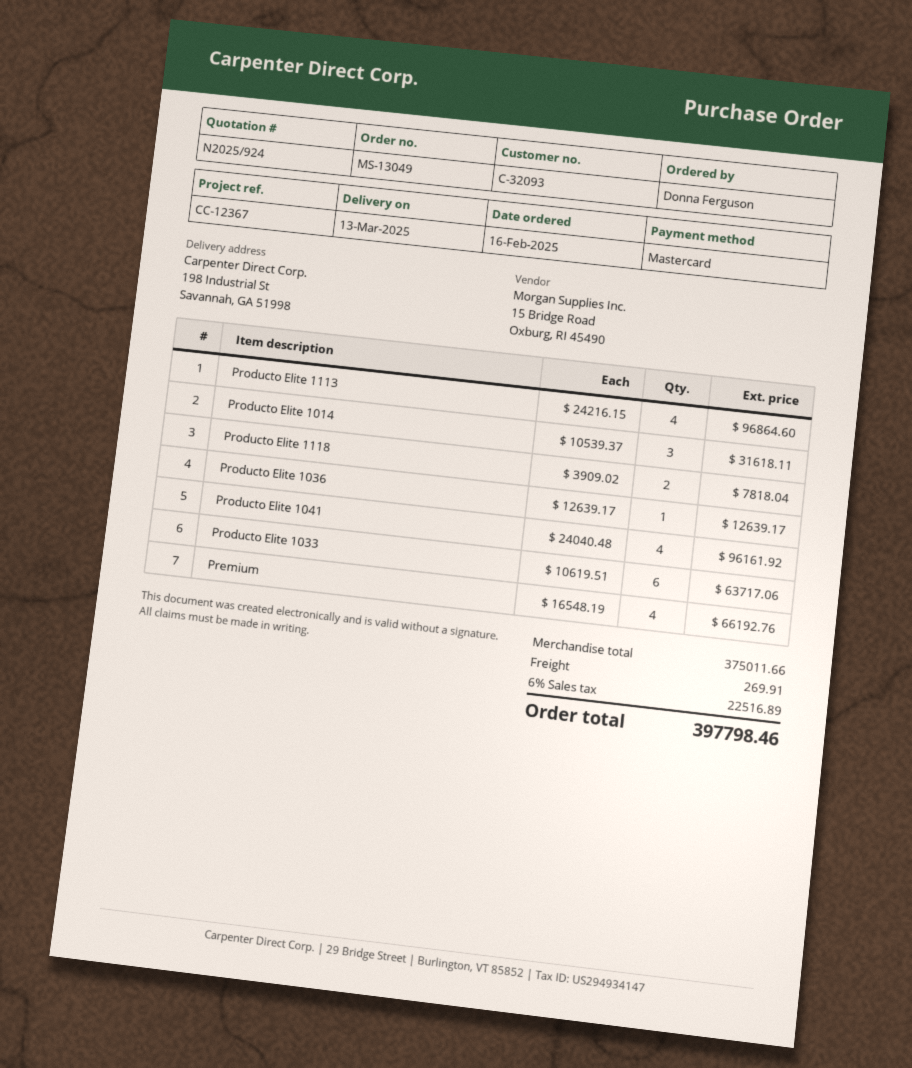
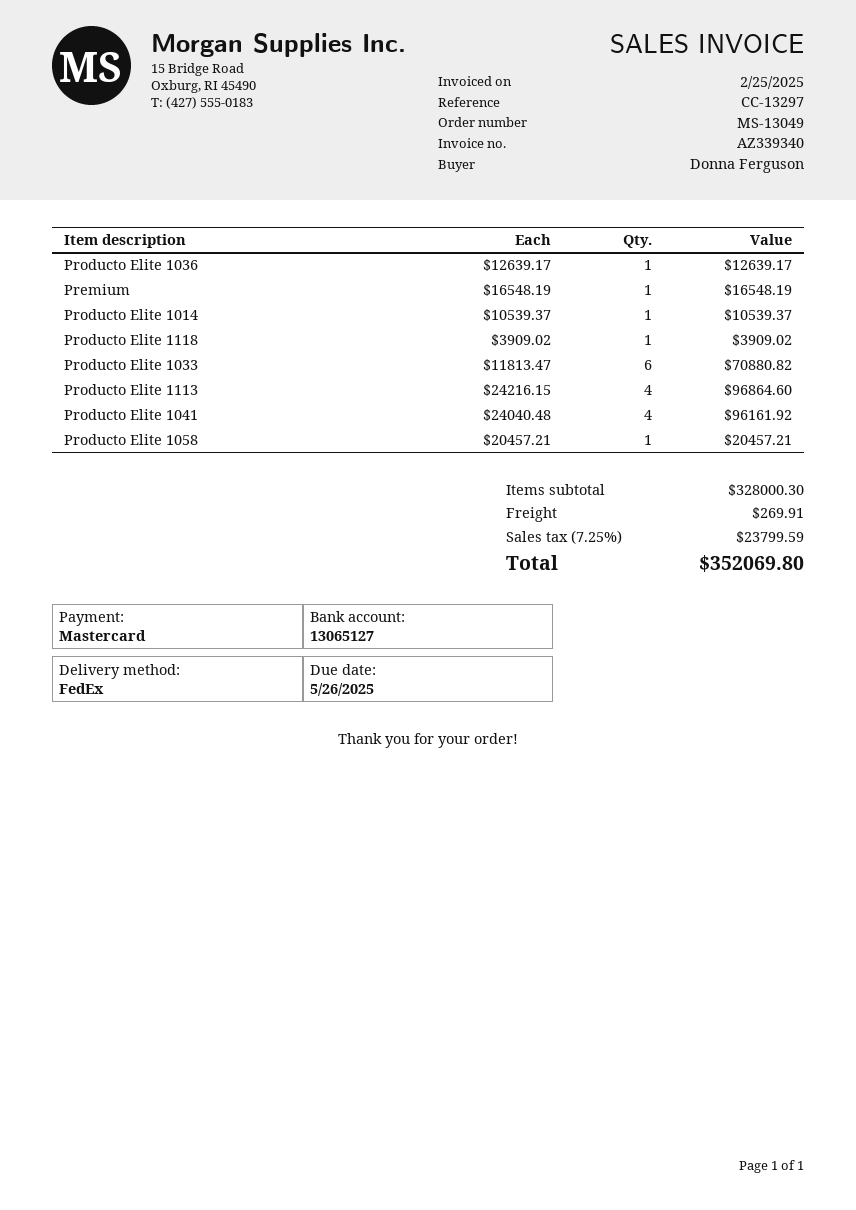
reference: CC-12367 -> CC-13297
Producto Elite 1014: 3 x 10539.37 = 31618.11 -> 1 x 10539.37 = 10539.37
Producto Elite 1118: 2 x 3909.02 = 7818.04 -> 1 x 3909.02 = 3909.02
Producto Elite 1033: 6 x 10619.51 = 63717.06 -> 6 x 11813.47 = 70880.82
Premium: 4 x 16548.19 = 66192.76 -> 1 x 16548.19 = 16548.19
Producto Elite 1058: none -> 1 x 20457.21 = 20457.21
subtotal: 375011.66 -> 328000.30
tax: 6% = 22516.89 -> 7.25% = 23799.59
total: 397798.46 -> 352069.80

